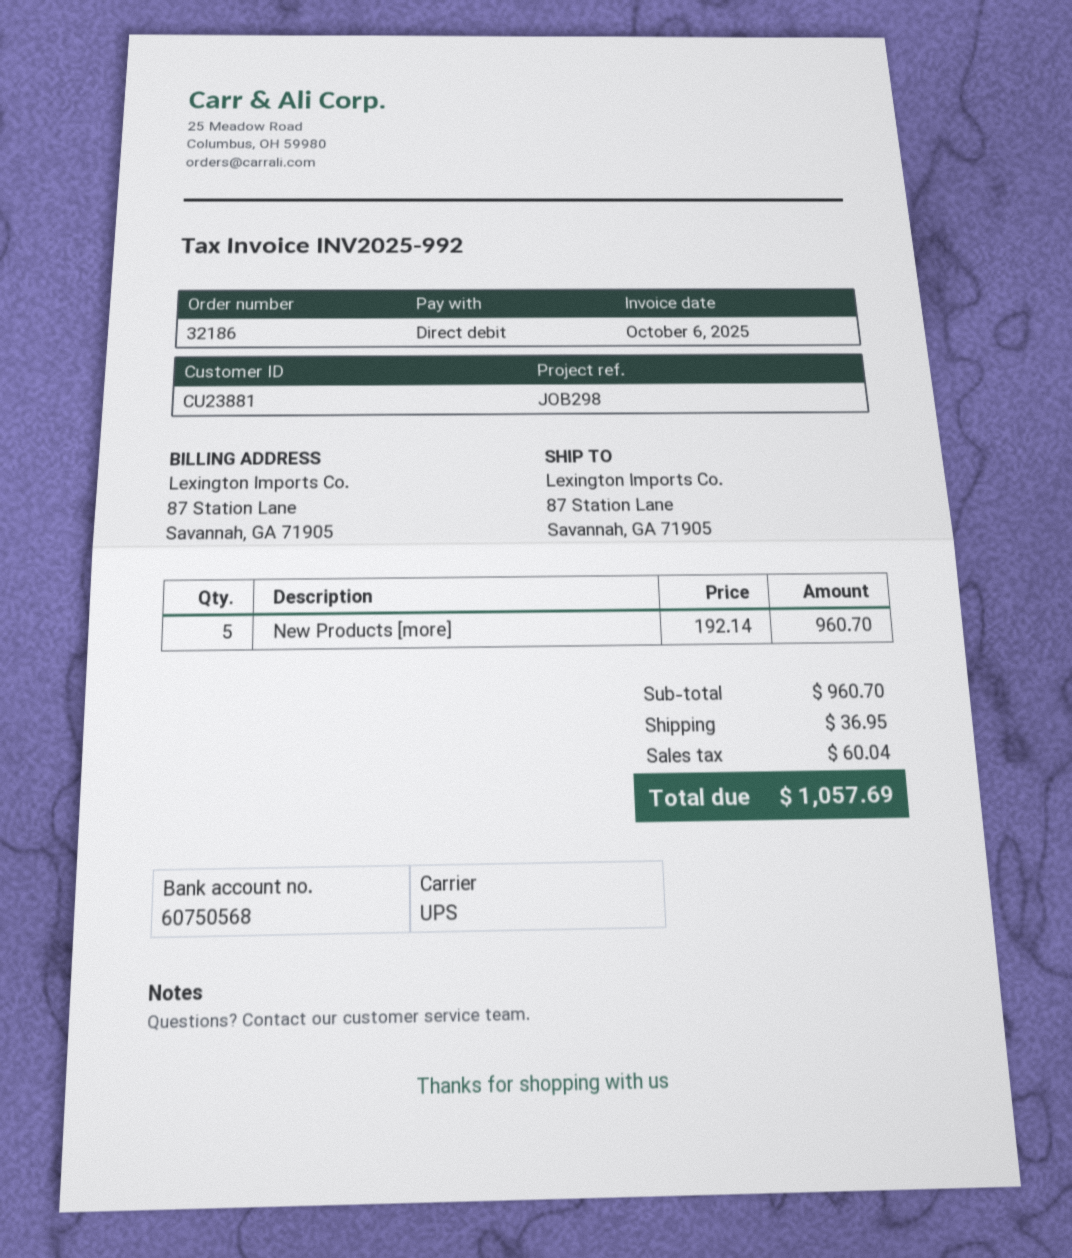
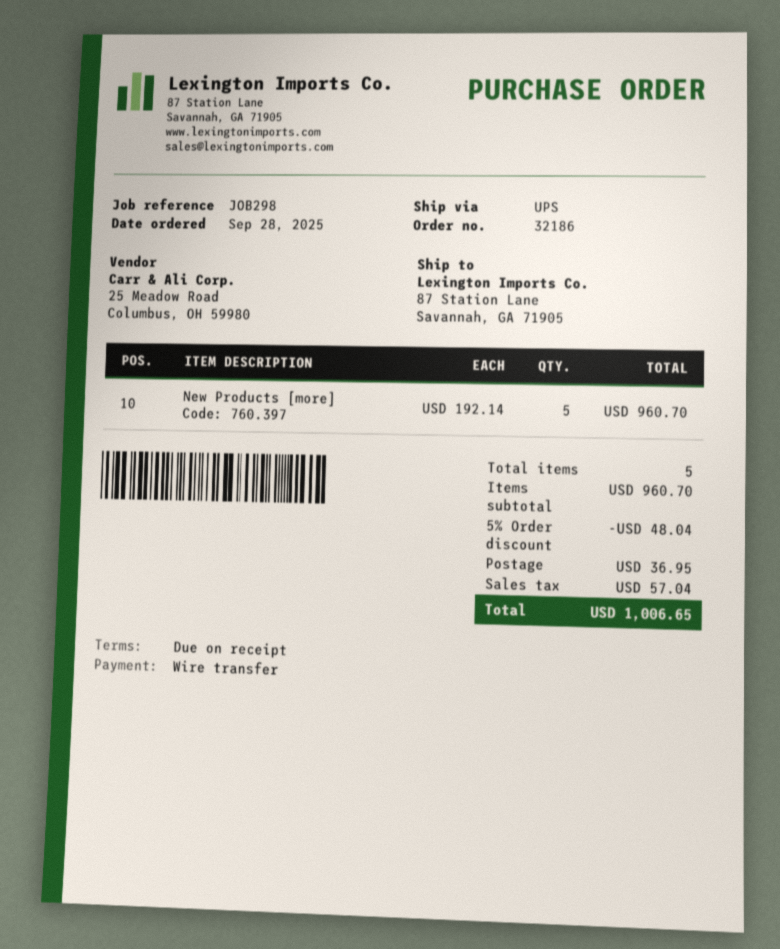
payment method: direct debit -> bank transfer
discount: none -> 5% = 48.04
tax: 60.04 -> 57.04
total: 1057.69 -> 1006.65

